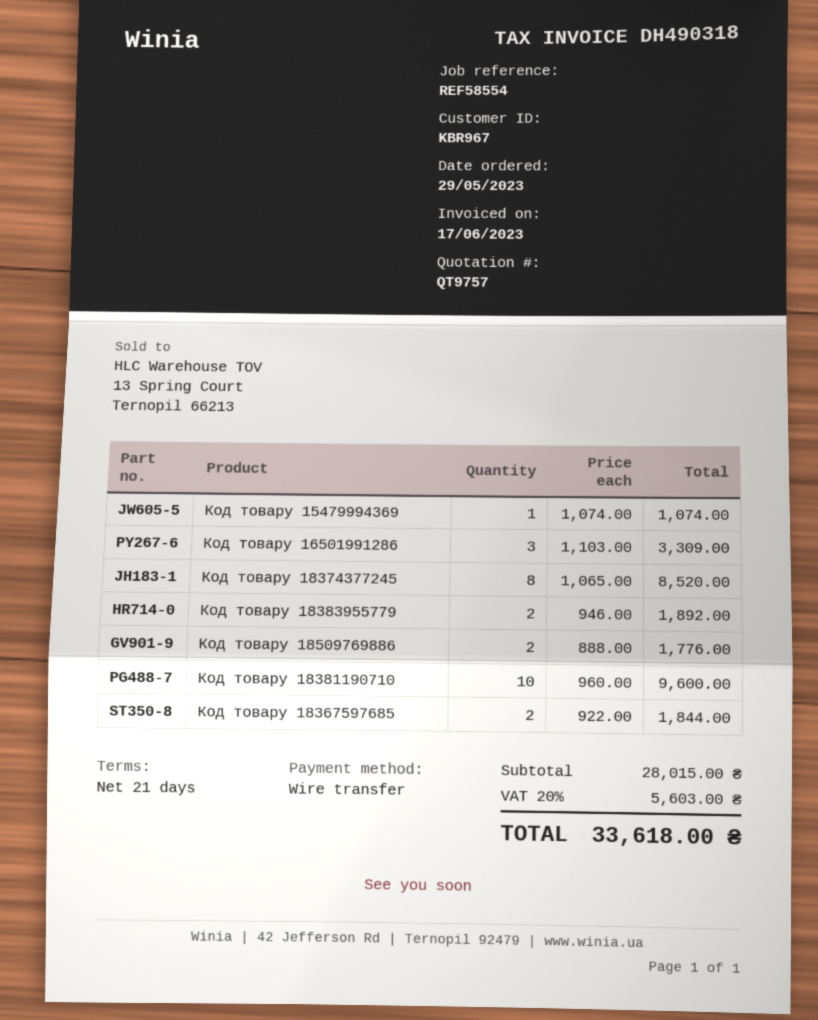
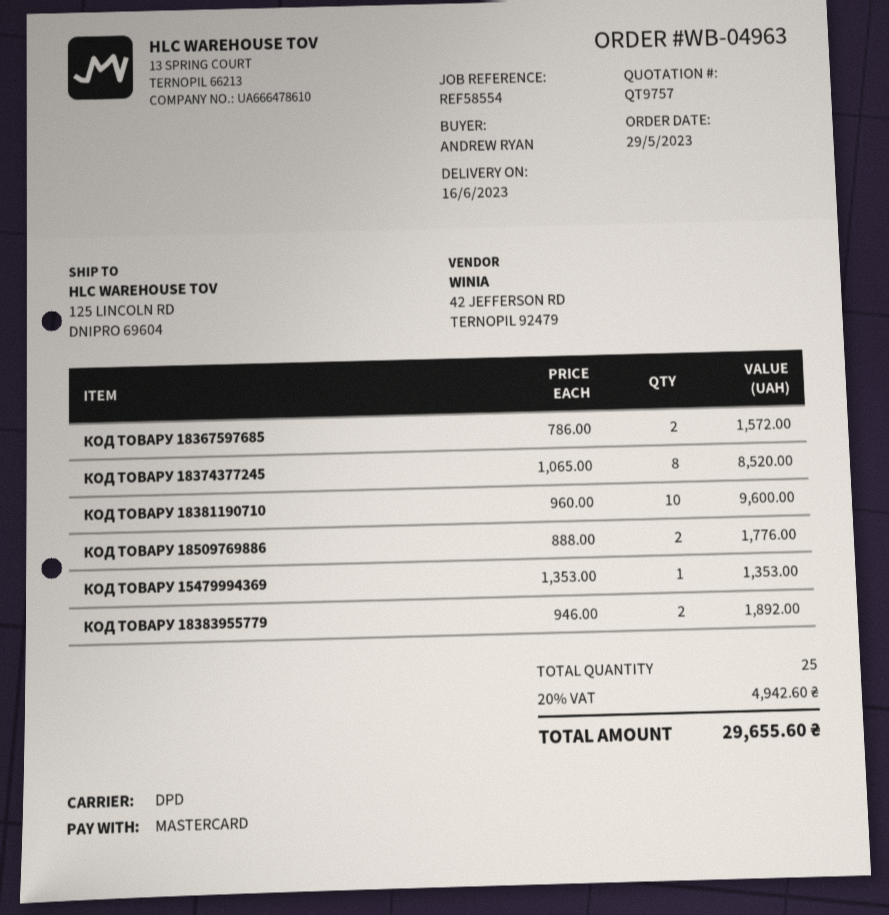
payment method: bank transfer -> Mastercard
Код товару 15479994369: 1 x 1074.00 = 1074.00 -> 1 x 1353.00 = 1353.00
Код товару 16501991286: 3 x 1103.00 = 3309.00 -> none
Код товару 18367597685: 2 x 922.00 = 1844.00 -> 2 x 786.00 = 1572.00
tax: 20% = 5603.00 -> 20% = 4942.60
total: 33618.00 -> 29655.60

